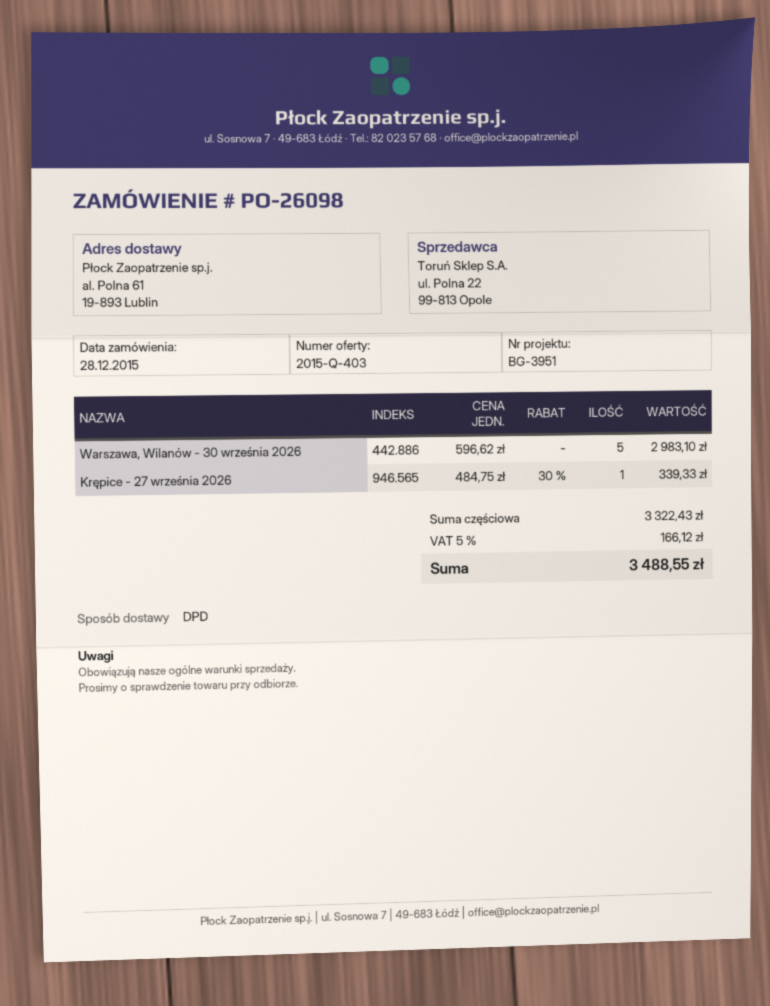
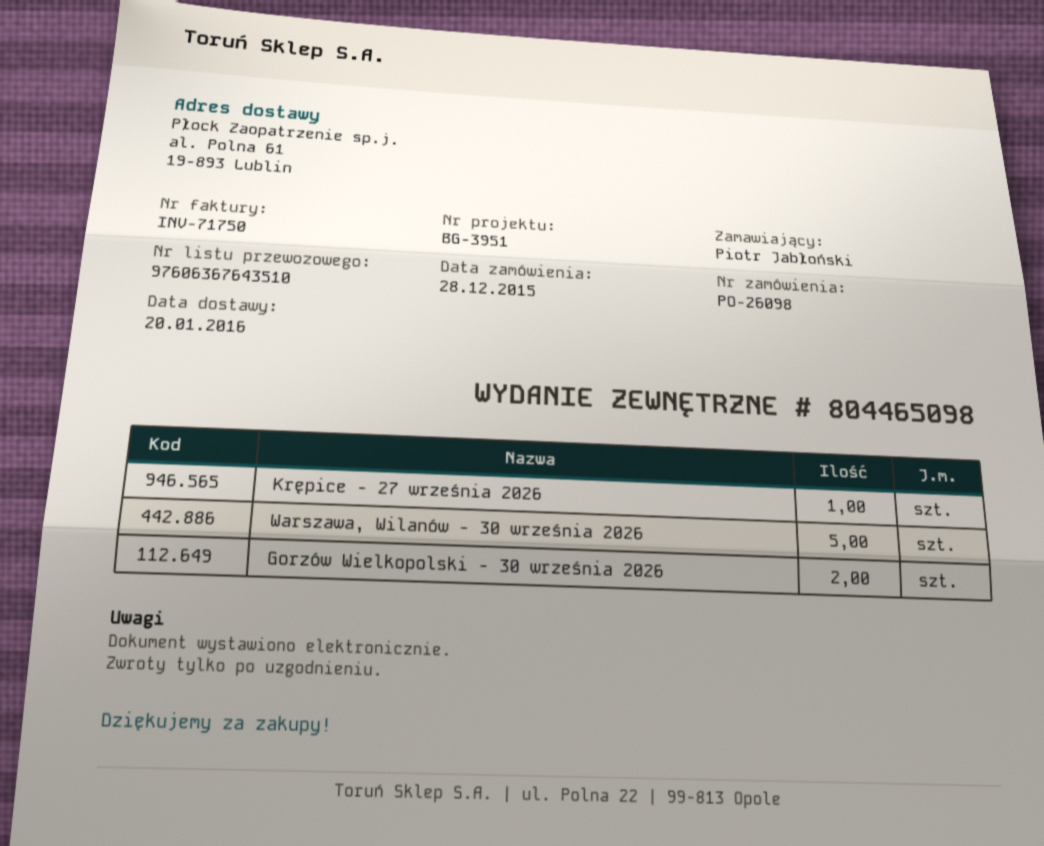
Gorzów Wielkopolski - 30 września 2026: none -> 2

